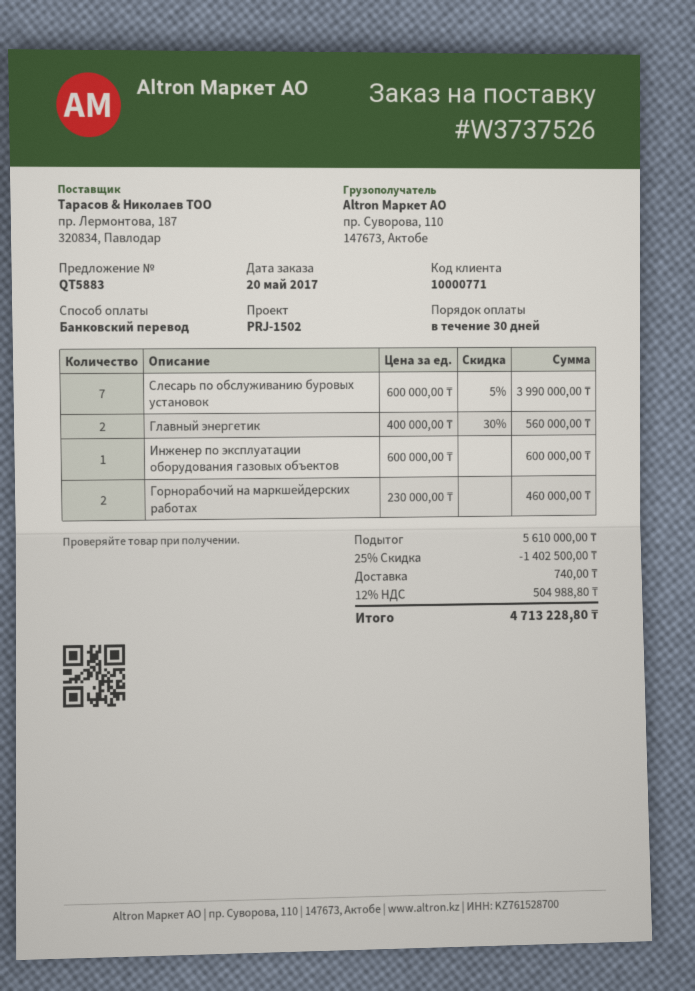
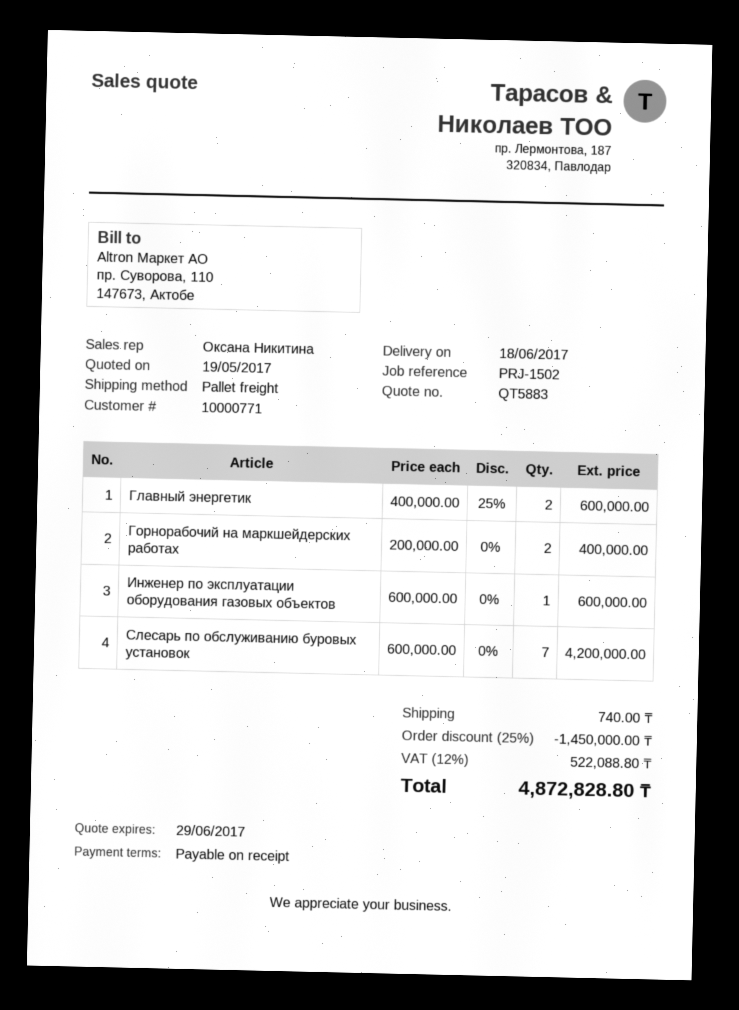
payment terms: 30 days -> on receipt
Слесарь по обслуживанию буровых установок: 7 x 600000.00 - 5% = 3990000.00 -> 7 x 600000.00 = 4200000.00
Главный энергетик: 2 x 400000.00 - 30% = 560000.00 -> 2 x 400000.00 - 25% = 600000.00
Горнорабочий на маркшейдерских работах: 2 x 230000.00 = 460000.00 -> 2 x 200000.00 = 400000.00
discount: 25% = 1402500.00 -> 25% = 1450000.00
tax: 12% = 504988.80 -> 12% = 522088.80
total: 4713228.80 -> 4872828.80

